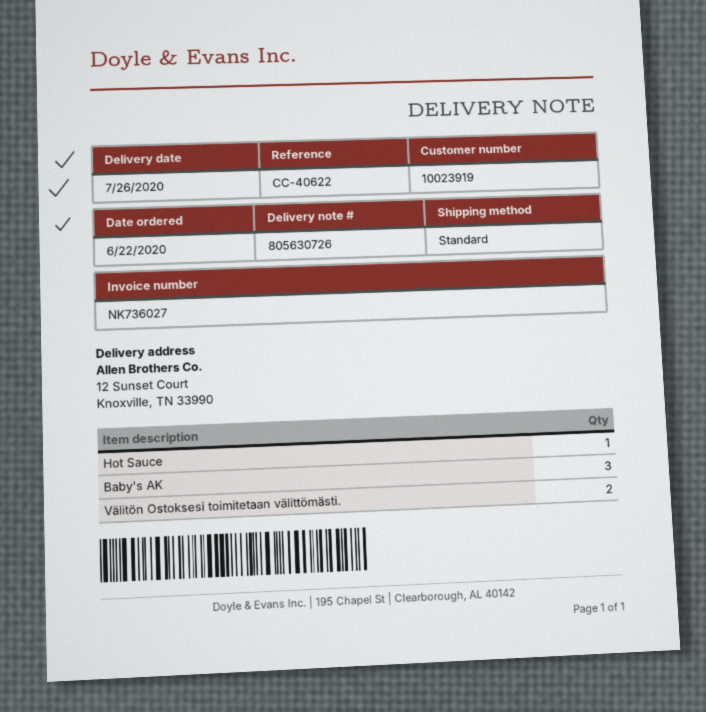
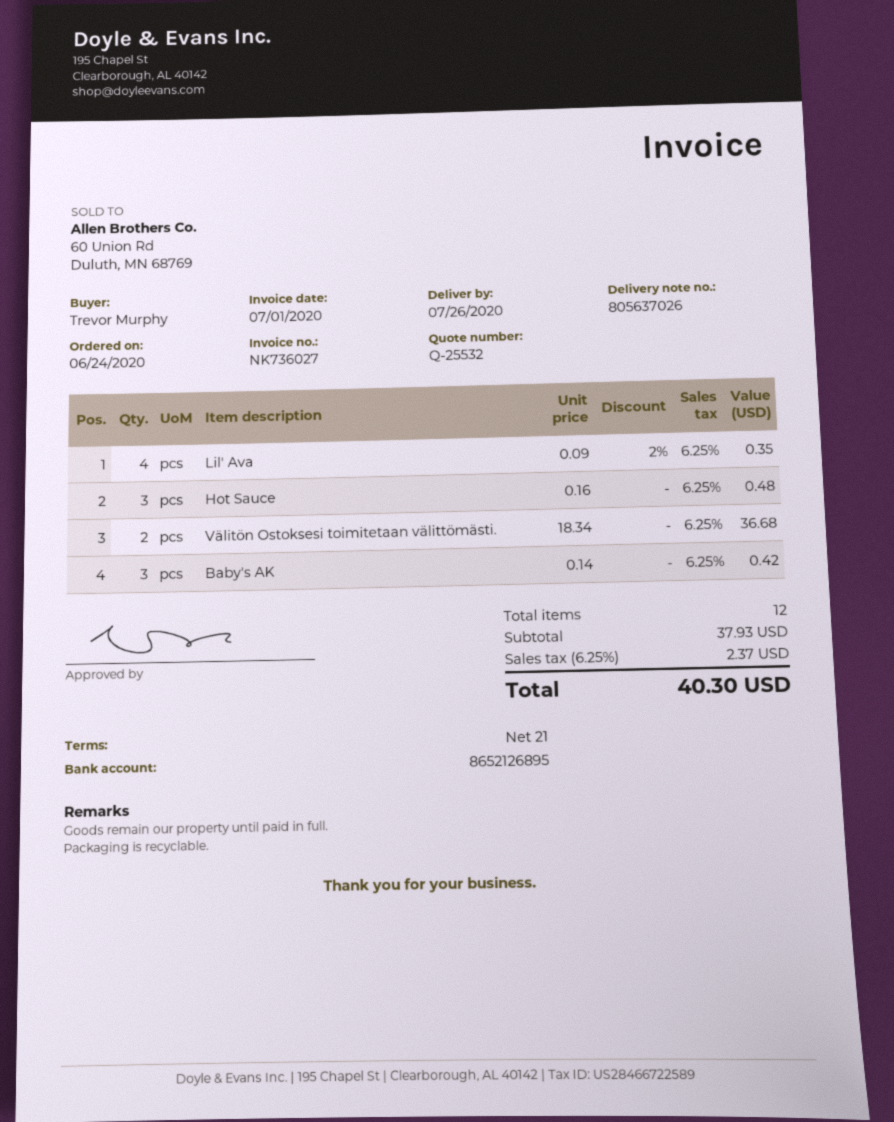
order date: 2020-06-22 -> 2020-06-24
delivery note number: 805630726 -> 805637026
Hot Sauce: 1 -> 3
Lil' Ava: none -> 4

